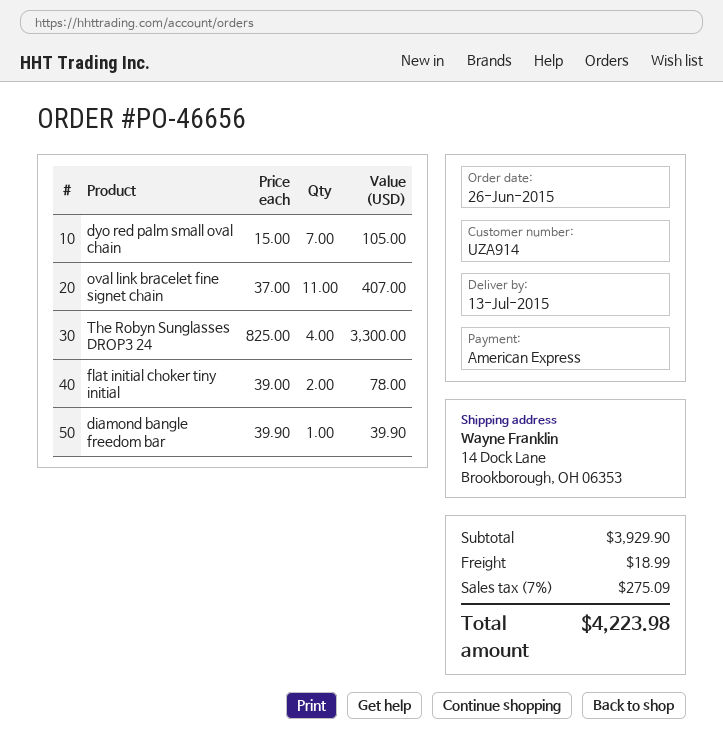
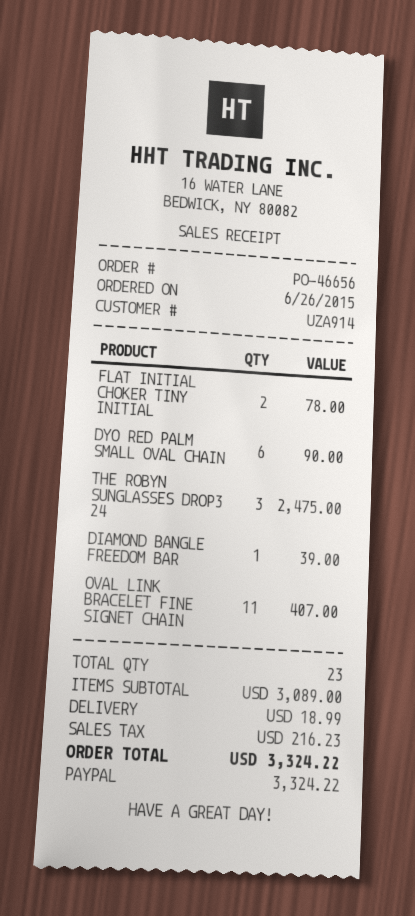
payment method: American Express -> PayPal
dyo red palm small oval chain: 7 for 105.00 -> 6 for 90.00
The Robyn Sunglasses DROP3 24: 4 for 3300.00 -> 3 for 2475.00
diamond bangle freedom bar: 1 for 39.90 -> 1 for 39.00
subtotal: 3929.90 -> 3089.00
tax: 275.09 -> 216.23
total: 4223.98 -> 3324.22

